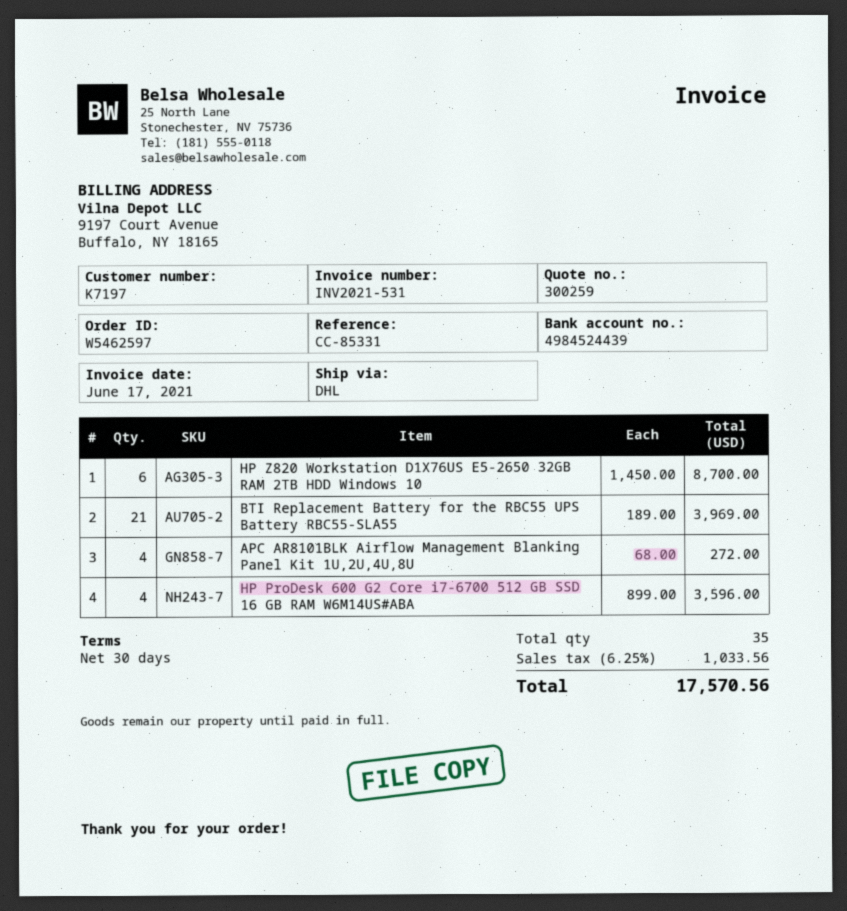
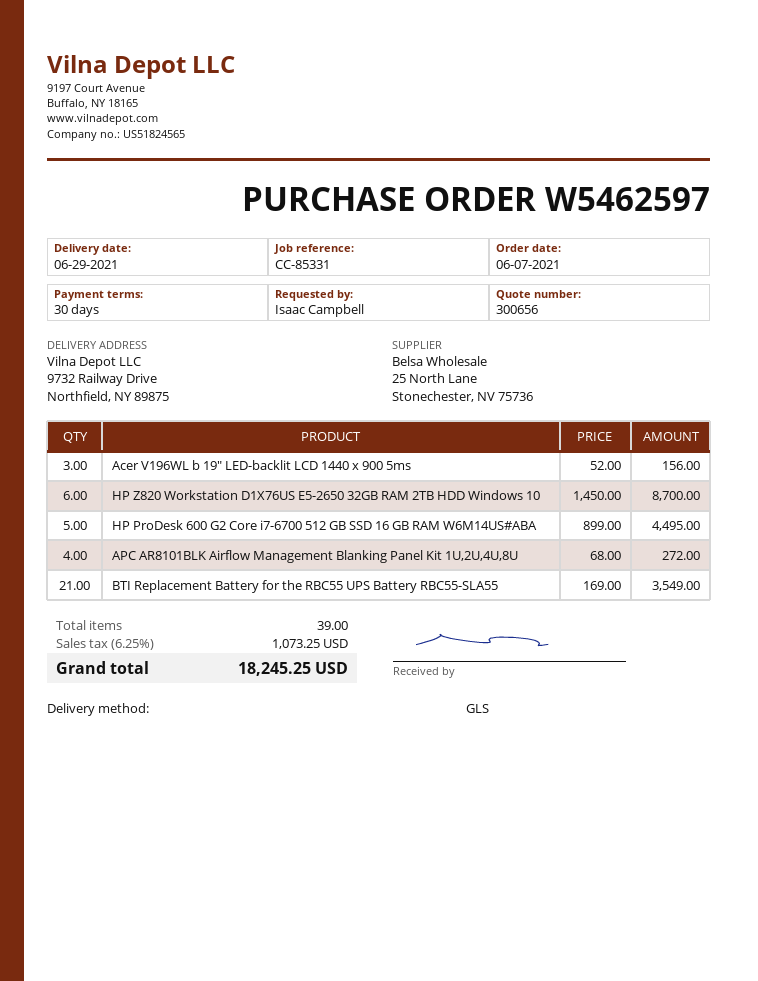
quote number: 300259 -> 300656
shipping method: DHL -> GLS
BTI Replacement Battery for the RBC55 UPS Battery RBC55-SLA55: 21 x 189.00 = 3969.00 -> 21 x 169.00 = 3549.00
HP ProDesk 600 G2 Core i7-6700 512 GB SSD 16 GB RAM W6M14US#ABA: 4 x 899.00 = 3596.00 -> 5 x 899.00 = 4495.00
Acer V196WL b 19" LED-backlit LCD 1440 x 900 5ms: none -> 3 x 52.00 = 156.00
total quantity: 35 -> 39
tax: 6.25% = 1033.56 -> 6.25% = 1073.25
total: 17570.56 -> 18245.25

